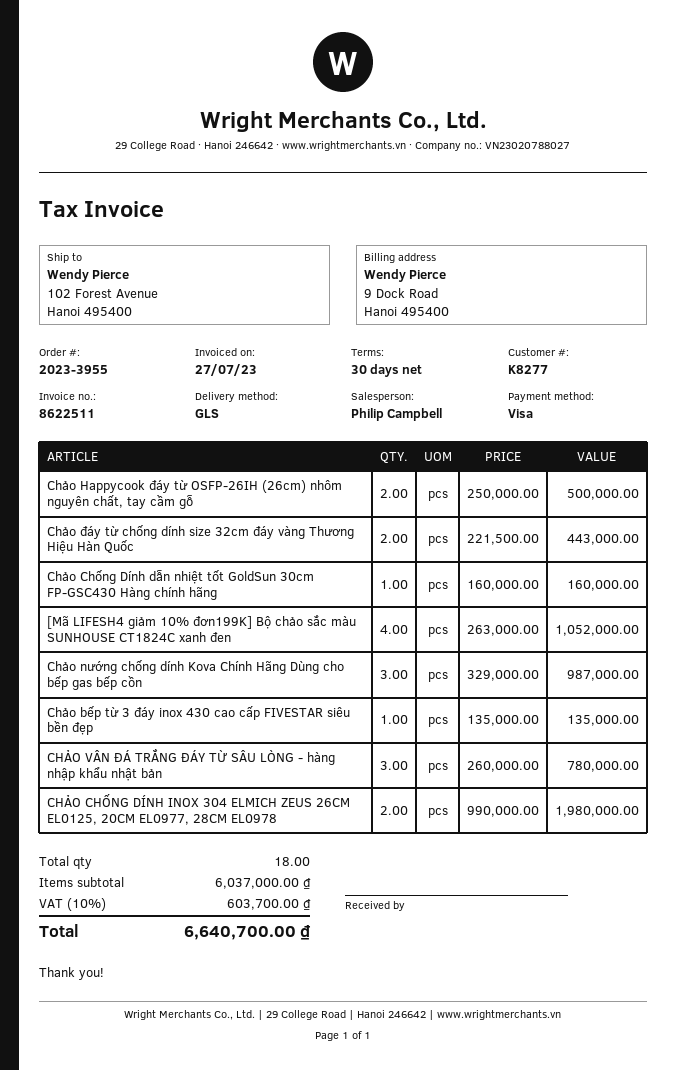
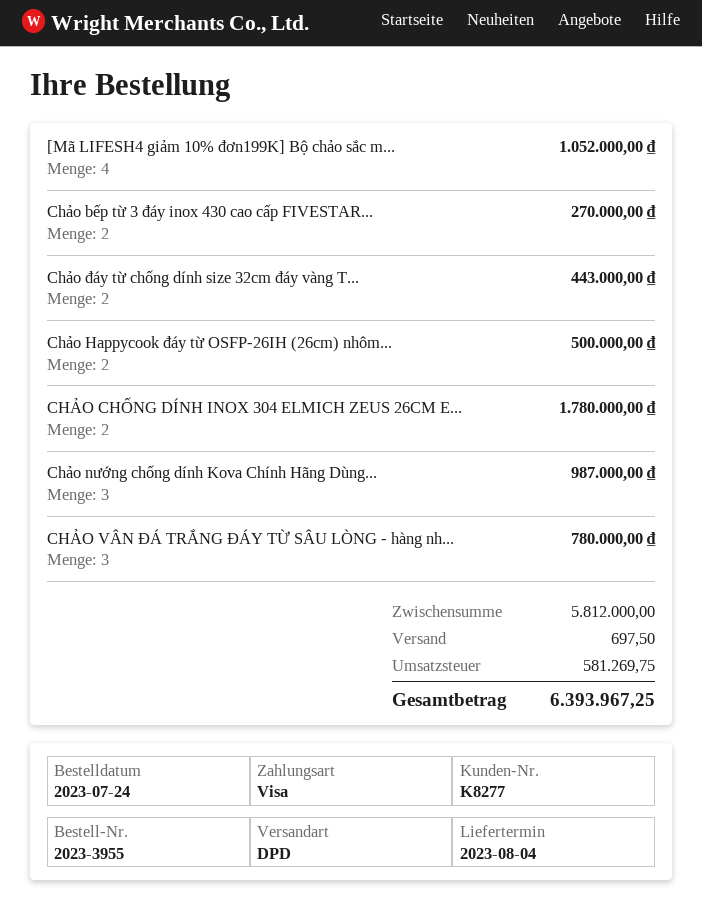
shipping method: GLS -> DPD
Chảo Chống Dính dẫn nhiệt tốt GoldSun 30cm FP-GSC430 Hàng chính hãng: 1 for 160000.00 -> none
Chảo bếp từ 3 đáy inox 430 cao cấp FIVESTAR siêu bền đẹp: 1 for 135000.00 -> 2 for 270000.00
CHẢO CHỐNG DÍNH INOX 304 ELMICH ZEUS 26CM EL0125, 20CM EL0977, 28CM EL0978: 2 for 1980000.00 -> 2 for 1780000.00
subtotal: 6037000.00 -> 5812000.00
shipping: none -> 697.50
tax: 603700.00 -> 581269.75
total: 6640700.00 -> 6393967.25

